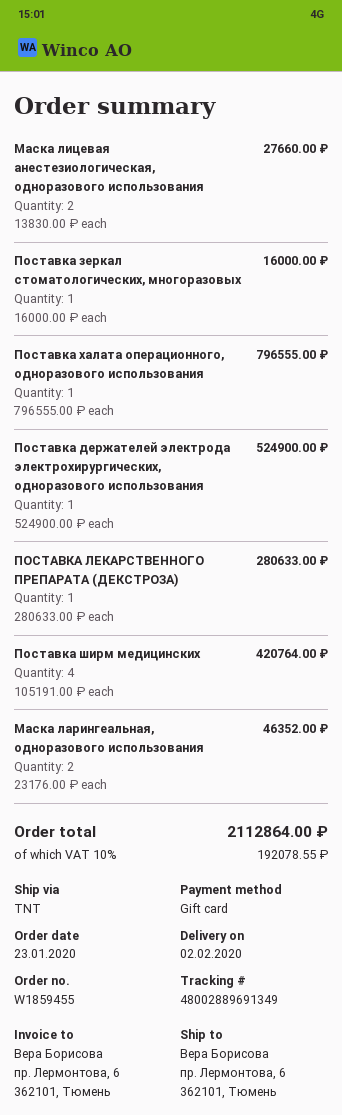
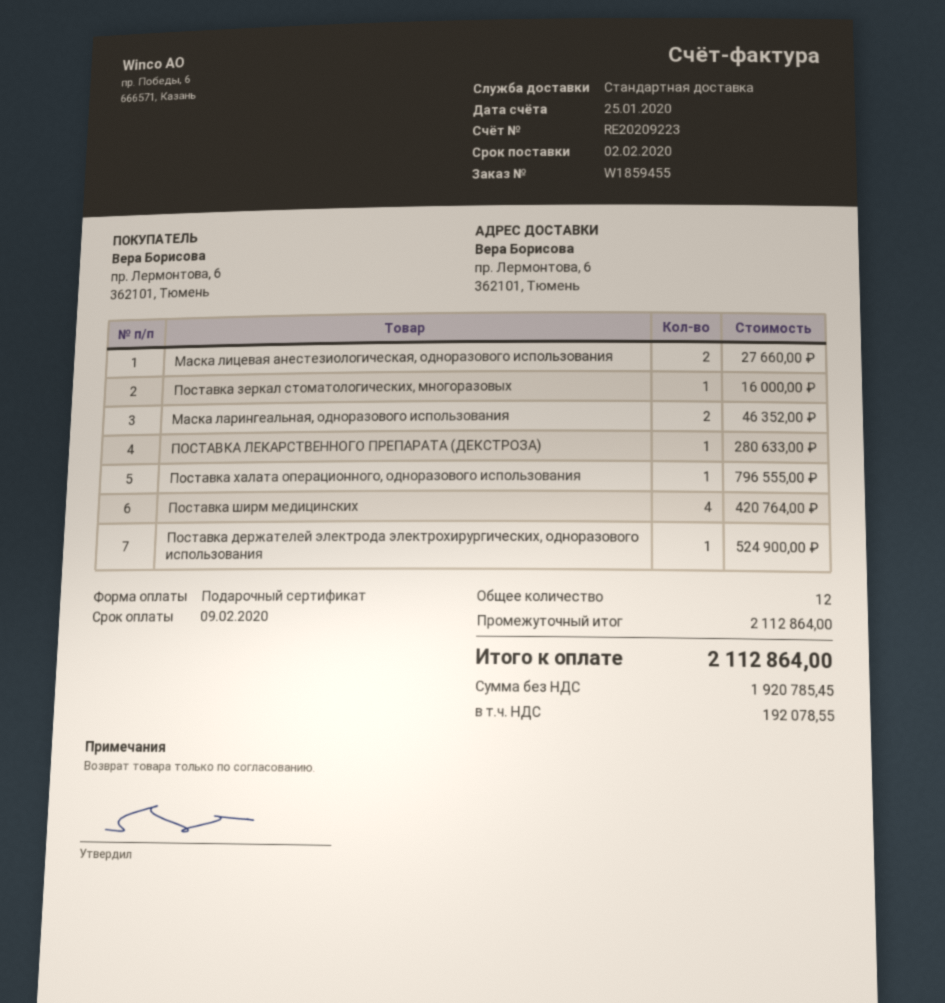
shipping method: TNT -> standard

